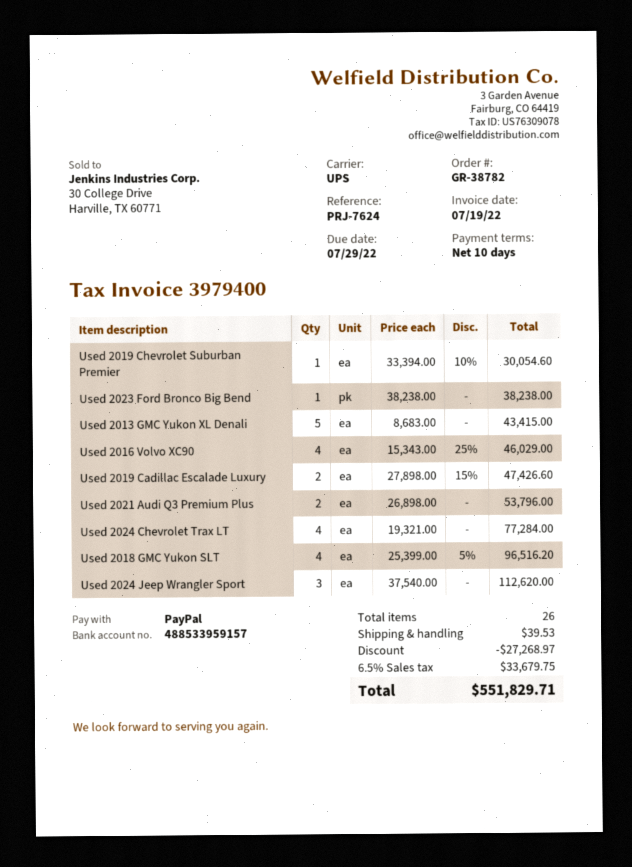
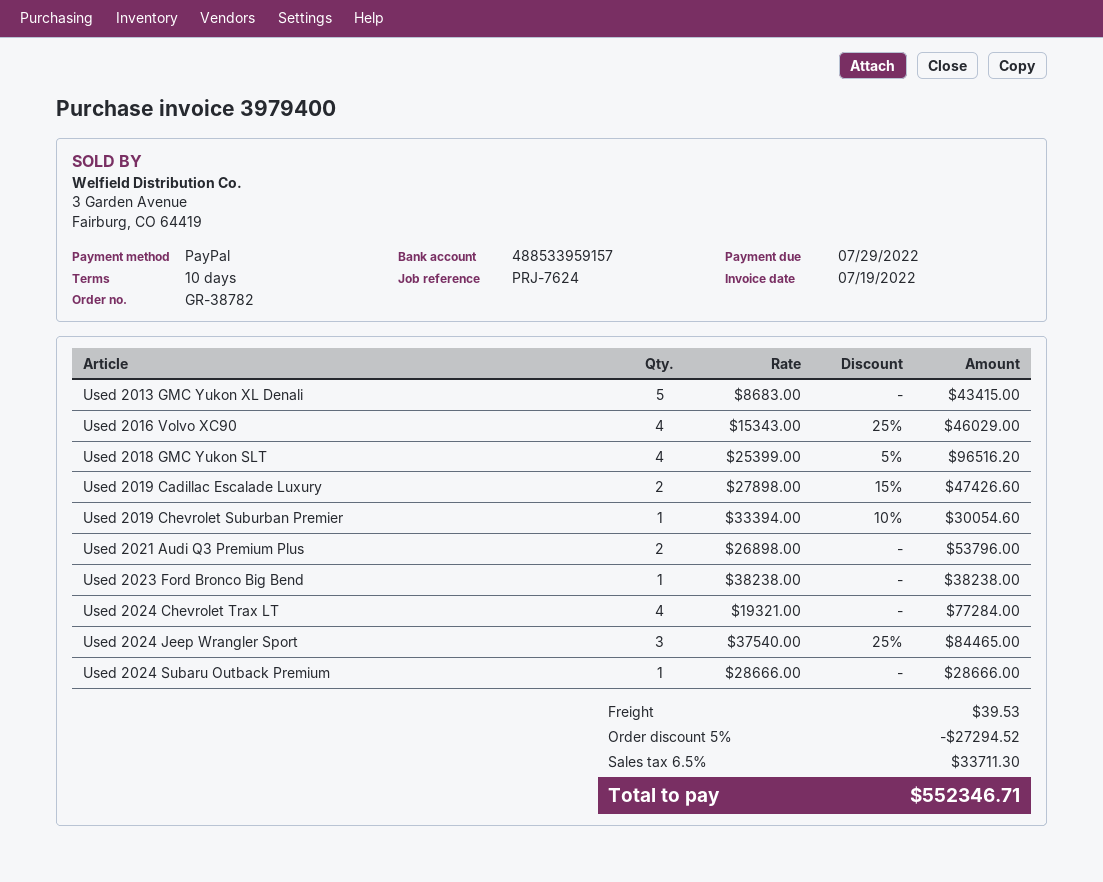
Used 2024 Jeep Wrangler Sport: 3 x 37540.00 = 112620.00 -> 3 x 37540.00 - 25% = 84465.00
Used 2024 Subaru Outback Premium: none -> 1 x 28666.00 = 28666.00
discount: 27268.97 -> 27294.52
tax: 6.5% = 33679.75 -> 6.5% = 33711.30
total: 551829.71 -> 552346.71

